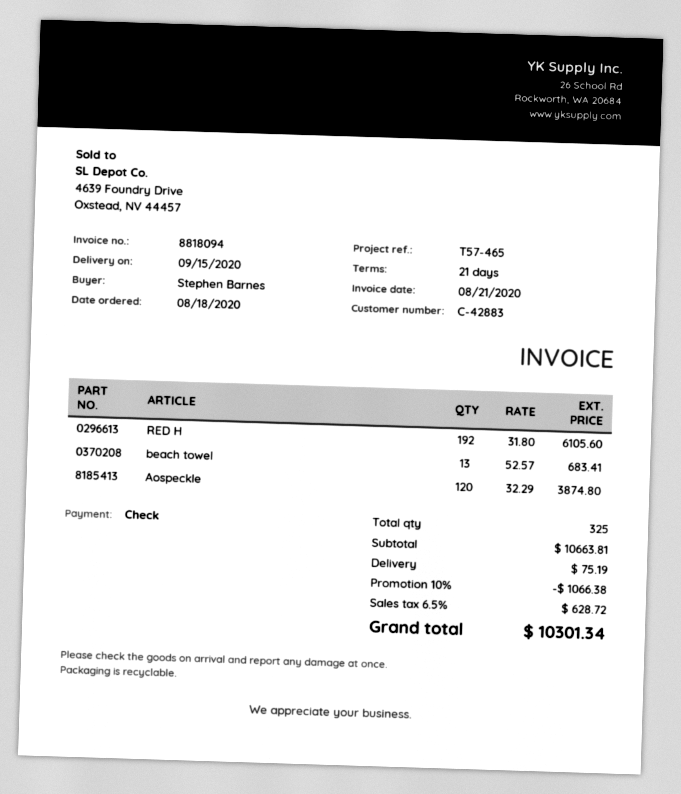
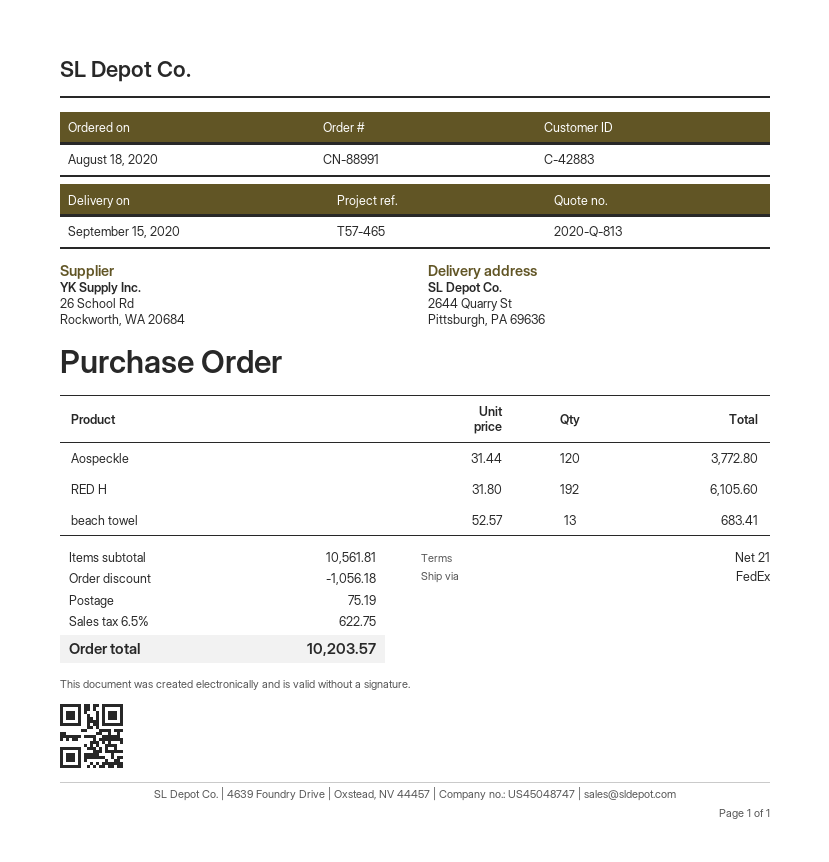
Aospeckle: 120 x 32.29 = 3874.80 -> 120 x 31.44 = 3772.80
subtotal: 10663.81 -> 10561.81
discount: 1066.38 -> 1056.18
tax: 6.5% = 628.72 -> 6.5% = 622.75
total: 10301.34 -> 10203.57

